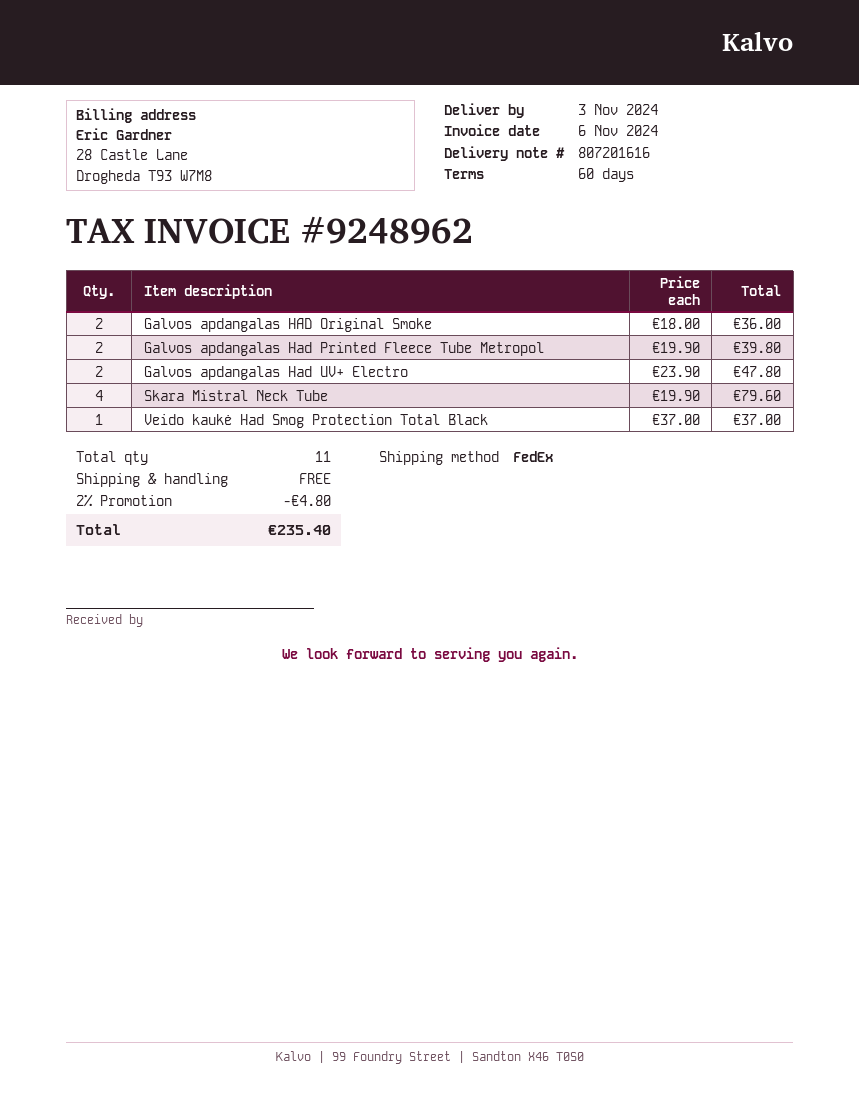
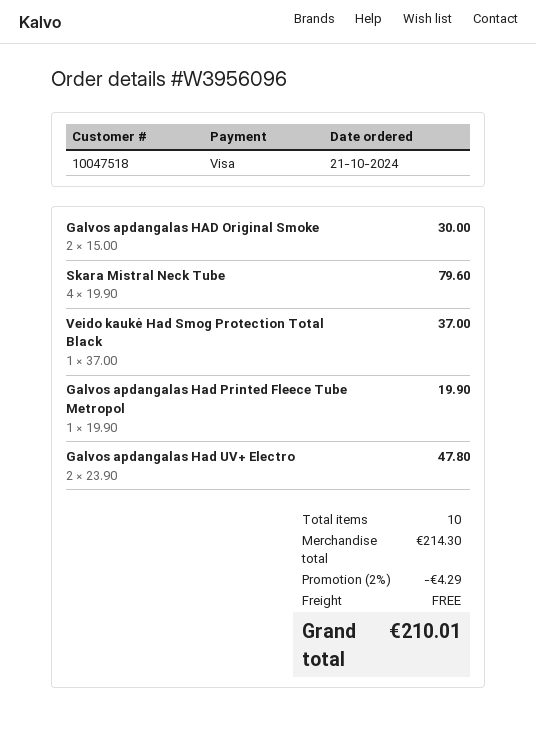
Galvos apdangalas HAD Original Smoke: 2 x 18.00 = 36.00 -> 2 x 15.00 = 30.00
Galvos apdangalas Had Printed Fleece Tube Metropol: 2 x 19.90 = 39.80 -> 1 x 19.90 = 19.90
total quantity: 11 -> 10
discount: 2% = 4.80 -> 2% = 4.29
total: 235.40 -> 210.01

